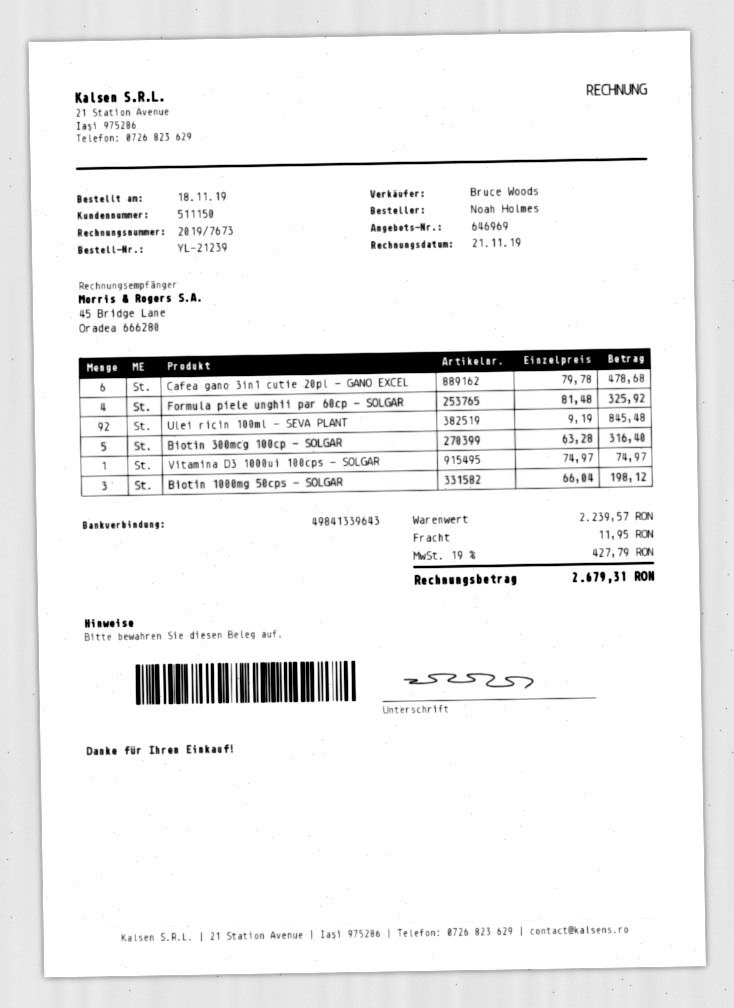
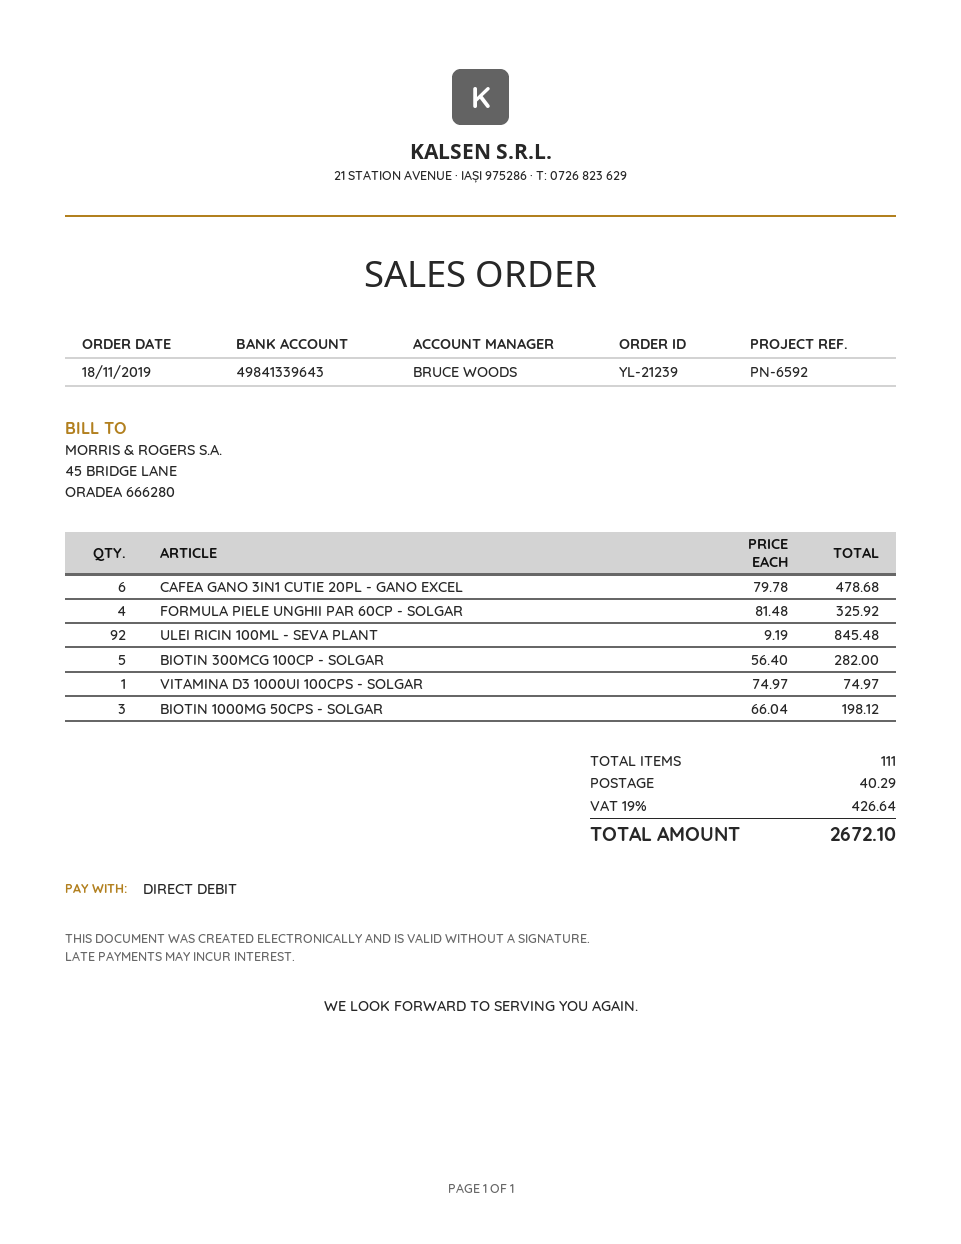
Biotin 300mcg 100cp - SOLGAR: 5 x 63.28 = 316.40 -> 5 x 56.40 = 282.00
shipping: 11.95 -> 40.29
tax: 19% = 427.79 -> 19% = 426.64
total: 2679.31 -> 2672.10

